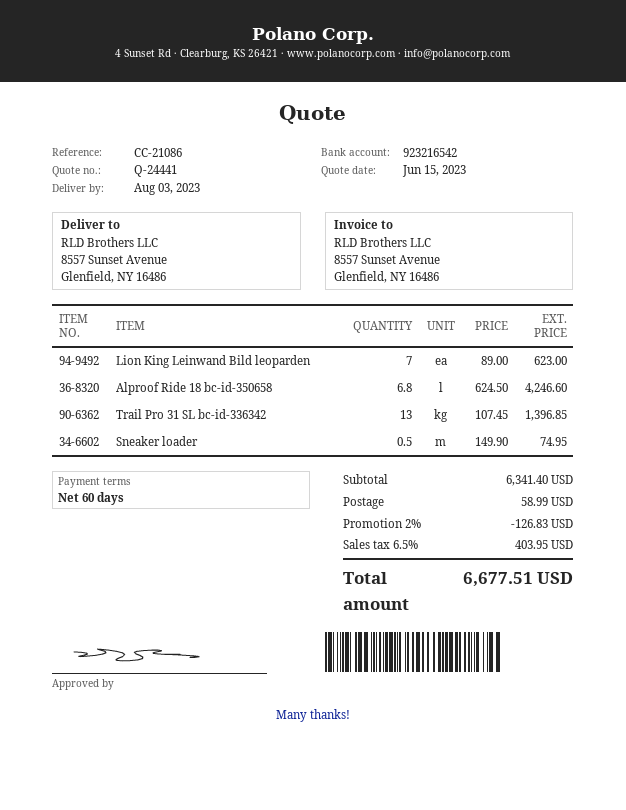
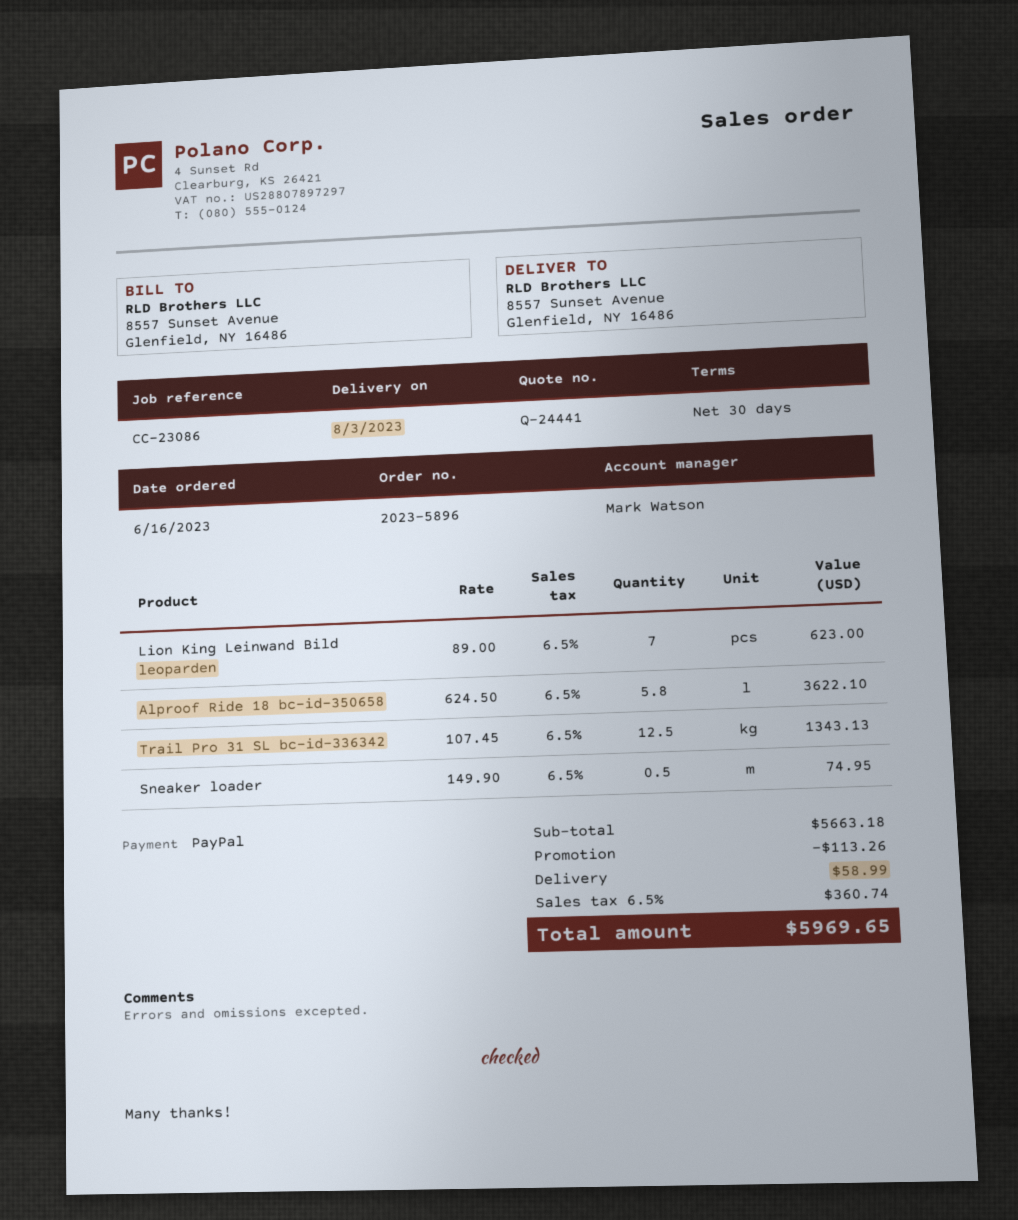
payment terms: 60 days -> 30 days
reference: CC-21086 -> CC-23086
Alproof Ride 18 bc-id-350658: 6.8 x 624.50 = 4246.60 -> 5.8 x 624.50 = 3622.10
Trail Pro 31 SL bc-id-336342: 13 x 107.45 = 1396.85 -> 12.5 x 107.45 = 1343.13
subtotal: 6341.40 -> 5663.18
discount: 126.83 -> 113.26
tax: 6.5% = 403.95 -> 6.5% = 360.74
total: 6677.51 -> 5969.65

